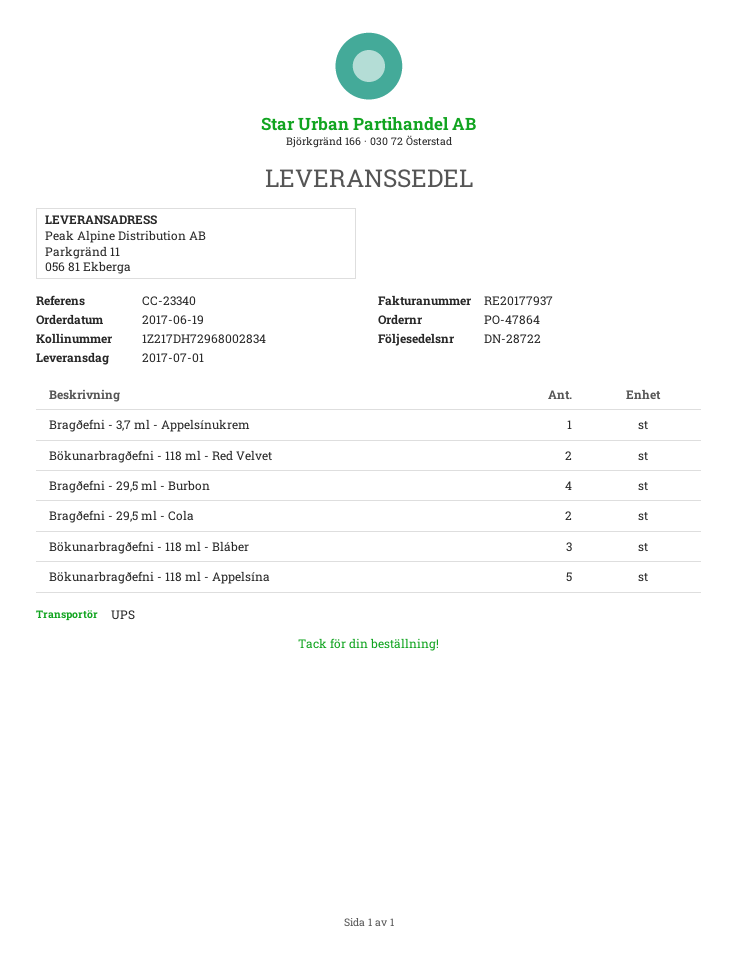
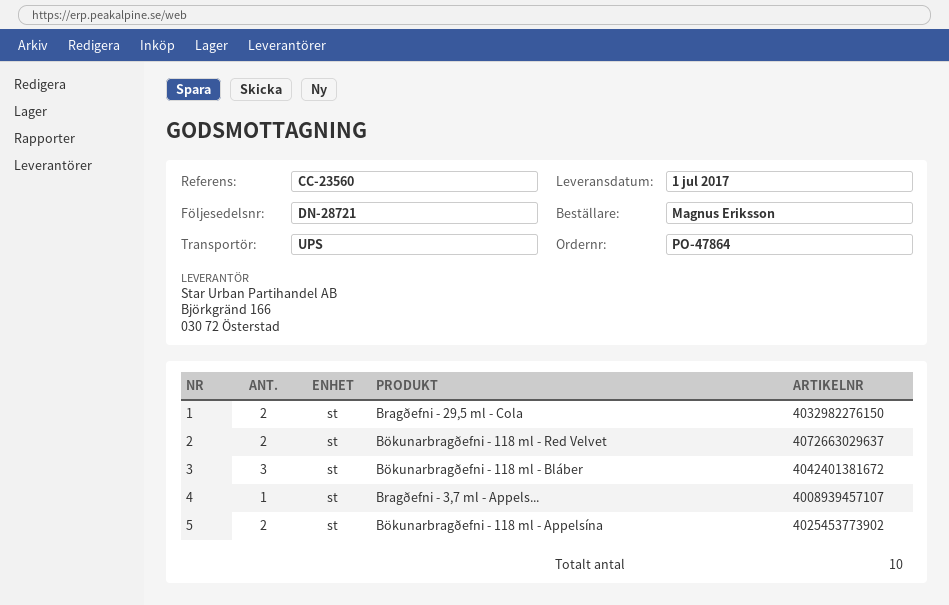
delivery note number: DN-28722 -> DN-28721
reference: CC-23340 -> CC-23560
Bragðefni - 29,5 ml - Burbon: 4 -> none
Bökunarbragðefni - 118 ml - Appelsína: 5 -> 2

